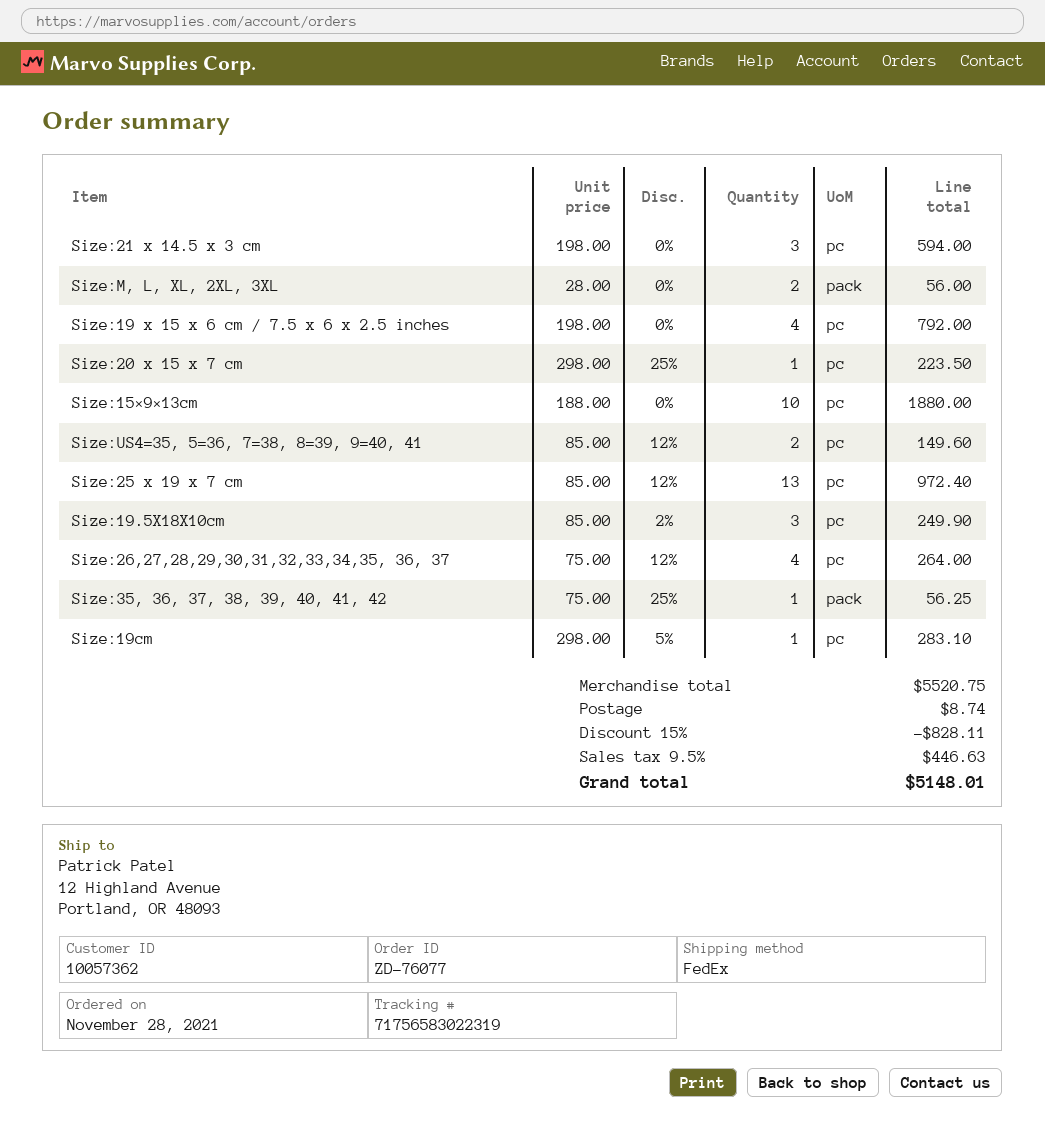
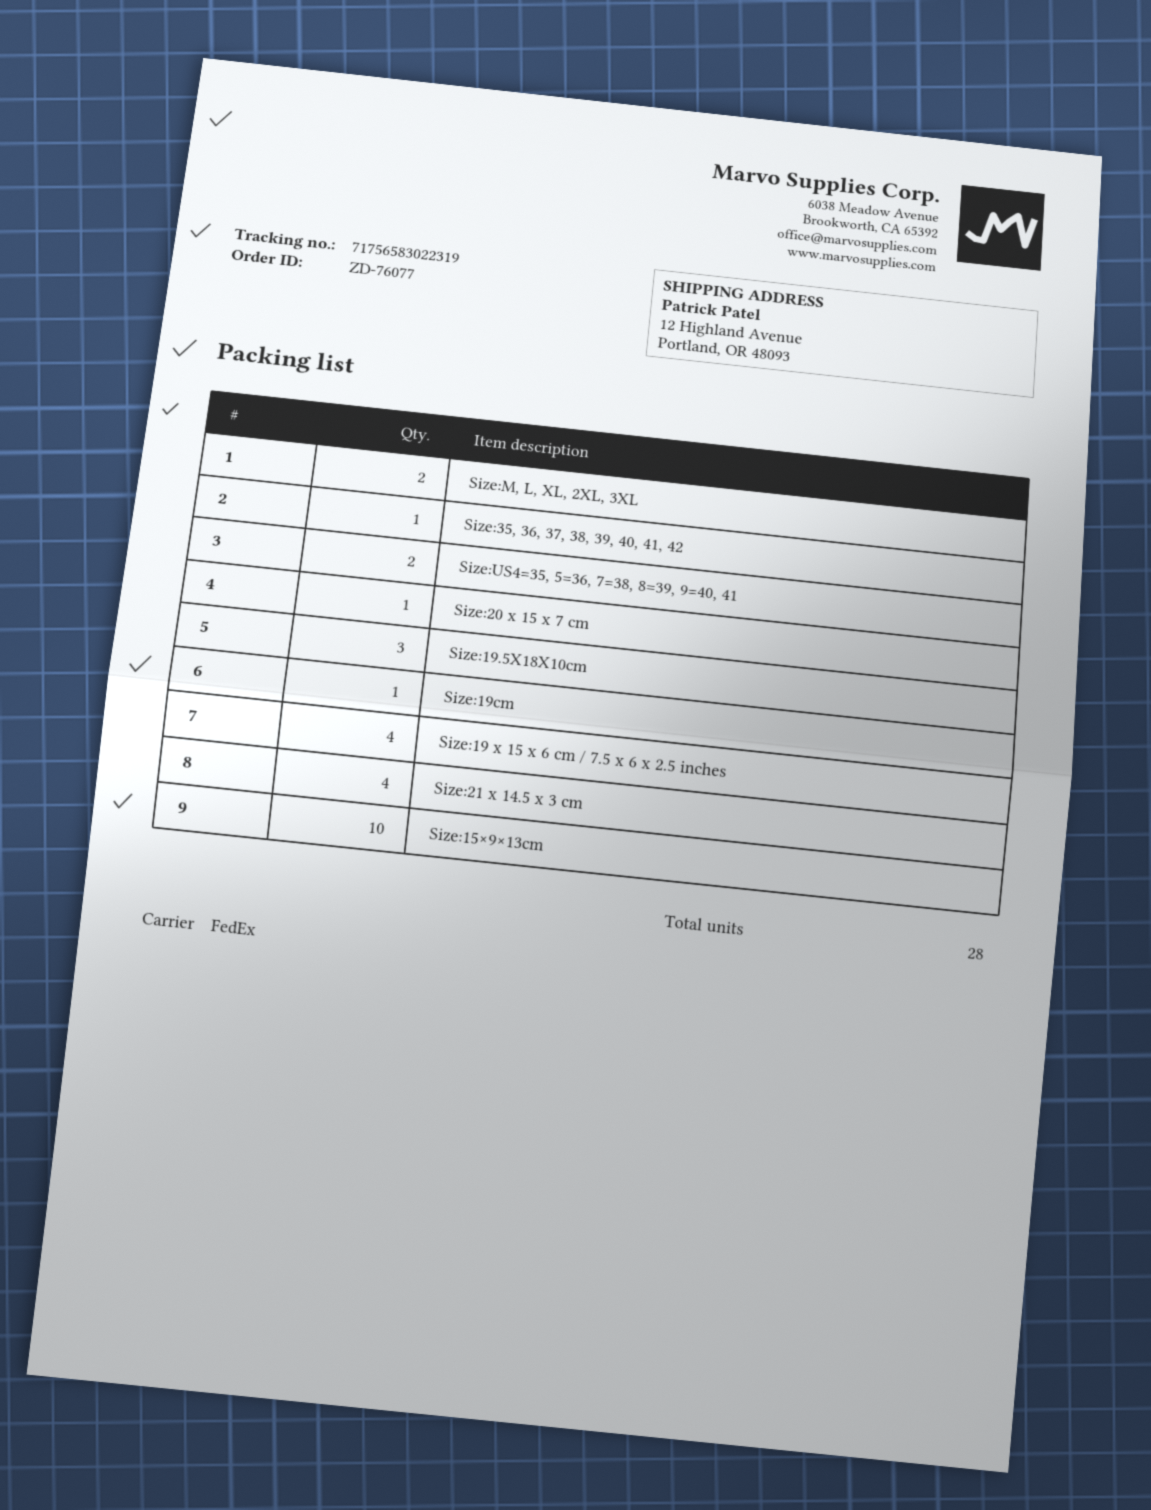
Size:21 x 14.5 x 3 cm: 3 -> 4
Size:25 x 19 x 7 cm: 13 -> none
Size:26,27,28,29,30,31,32,33,34,35, 36, 37: 4 -> none

